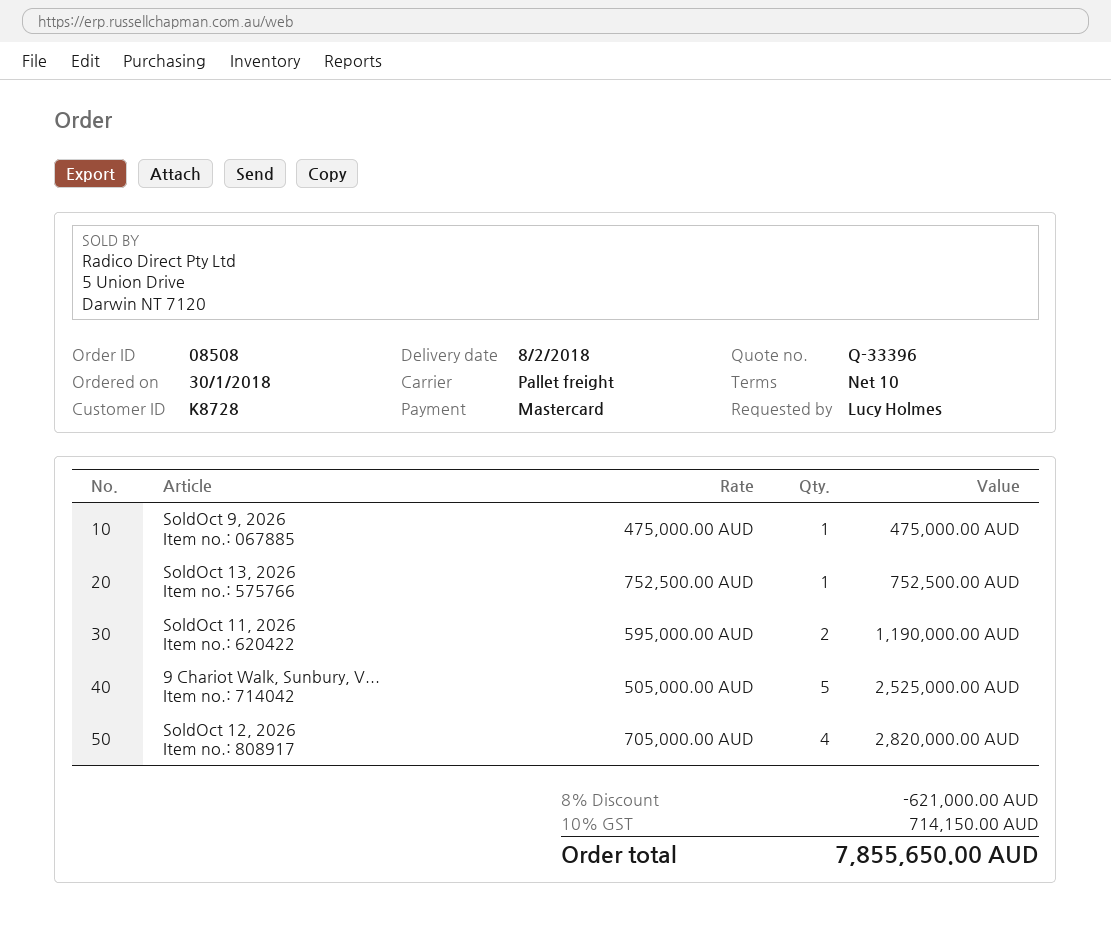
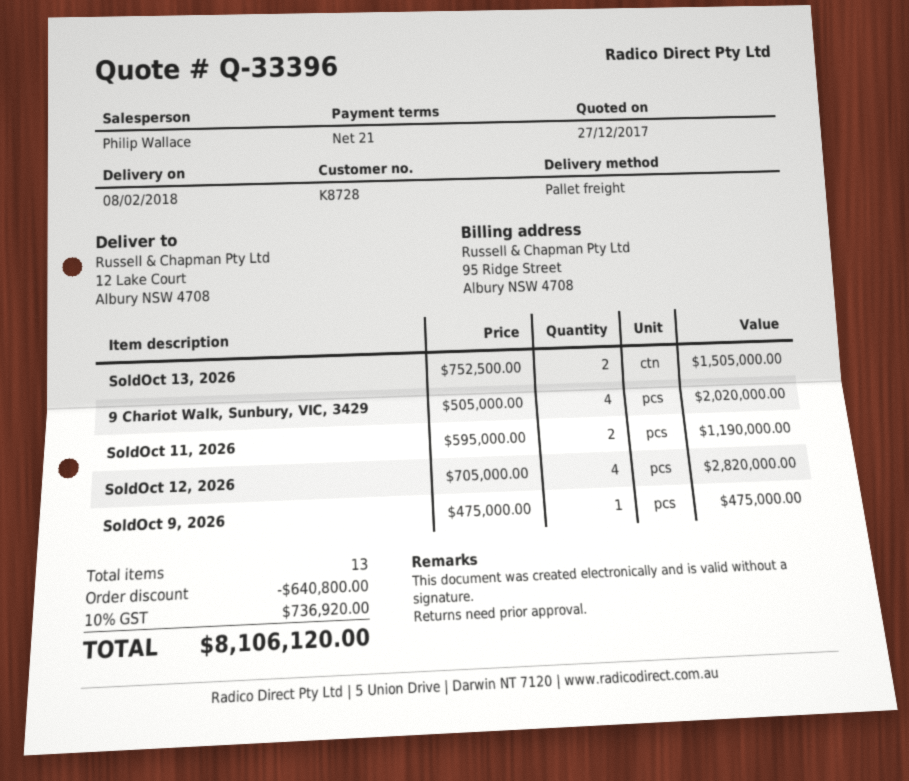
payment terms: 10 days -> 21 days
SoldOct 13, 2026: 1 x 752500.00 = 752500.00 -> 2 x 752500.00 = 1505000.00
9 Chariot Walk, Sunbury, V...: 5 x 505000.00 = 2525000.00 -> 4 x 505000.00 = 2020000.00
discount: 621000.00 -> 640800.00
tax: 10% = 714150.00 -> 10% = 736920.00
total: 7855650.00 -> 8106120.00

